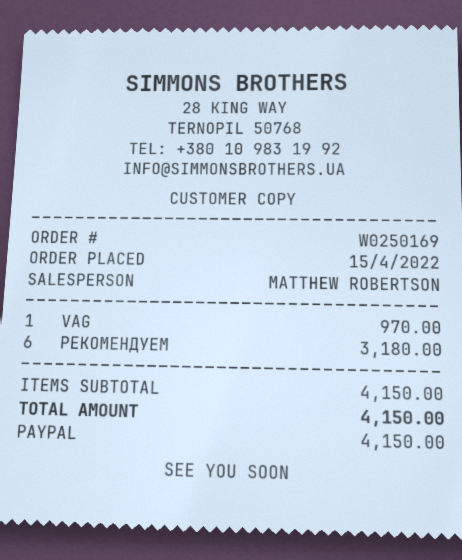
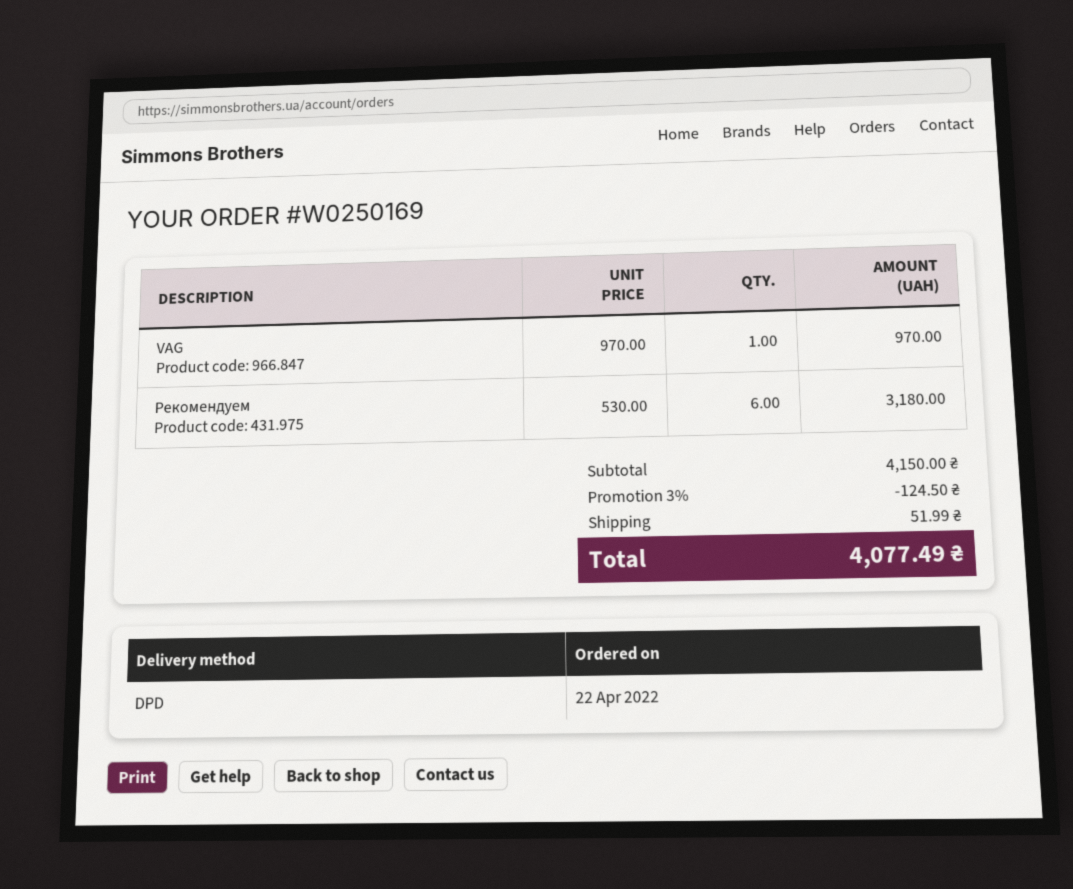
order date: 2022-04-15 -> 2022-04-22
discount: none -> 3% = 124.50
shipping: none -> 51.99
total: 4150.00 -> 4077.49

